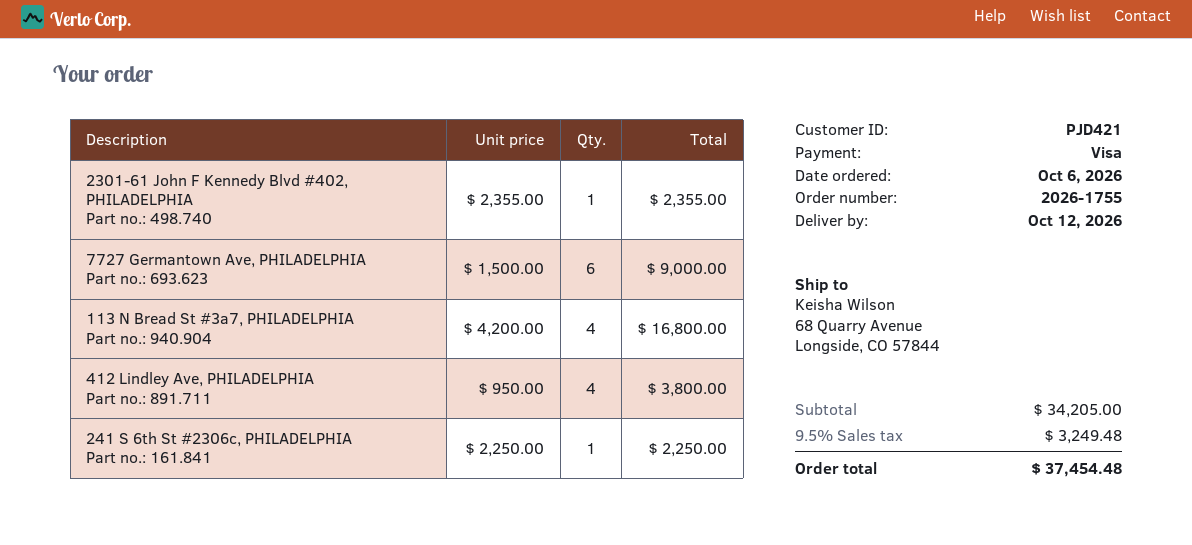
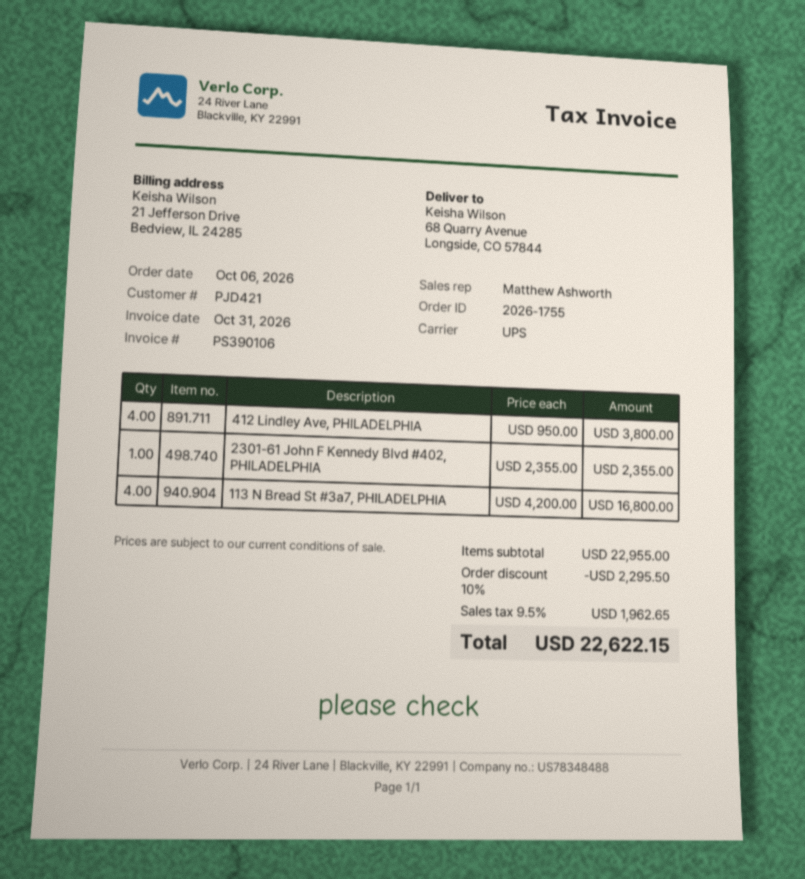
7727 Germantown Ave, PHILADELPHIA: 6 x 1500.00 = 9000.00 -> none
241 S 6th St #2306c, PHILADELPHIA: 1 x 2250.00 = 2250.00 -> none
subtotal: 34205.00 -> 22955.00
discount: none -> 10% = 2295.50
tax: 9.5% = 3249.48 -> 9.5% = 1962.65
total: 37454.48 -> 22622.15

